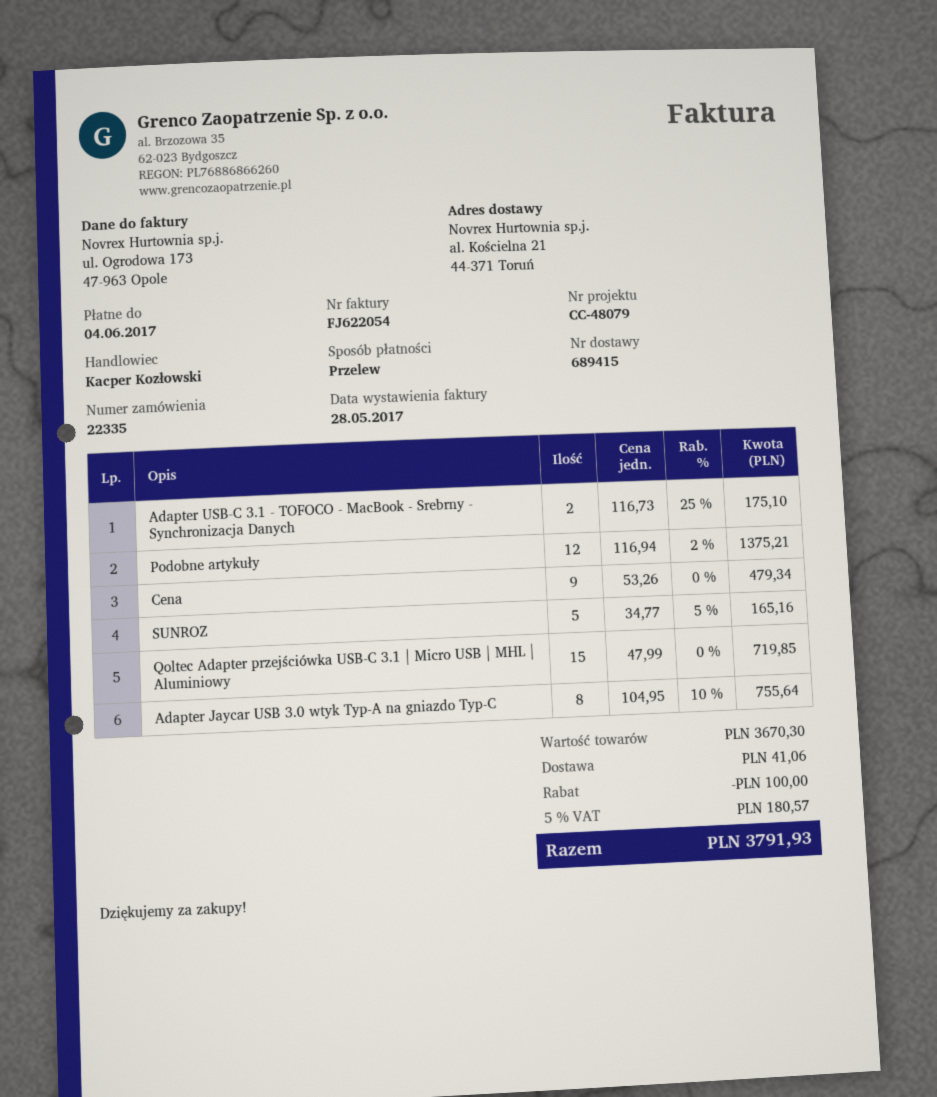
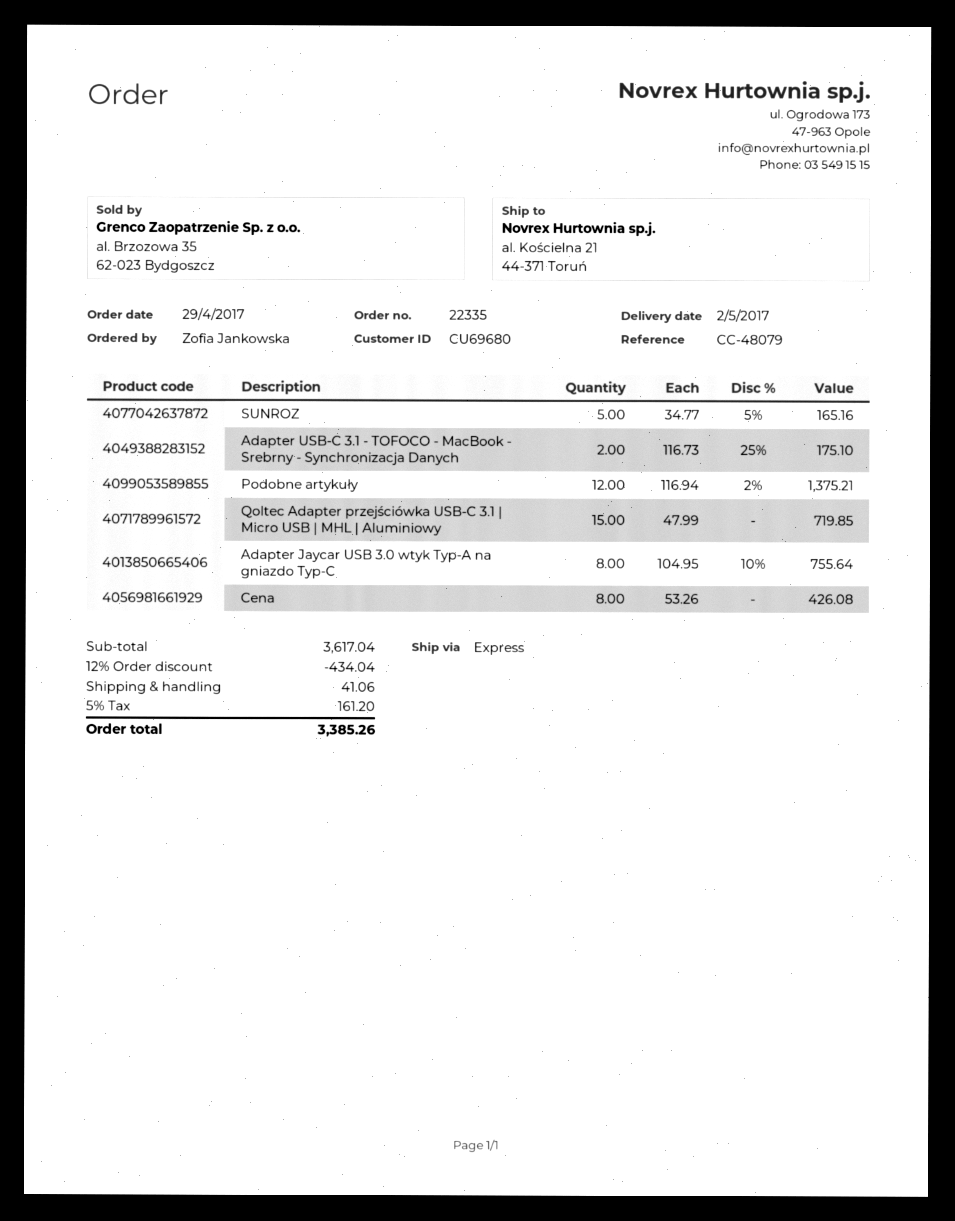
Cena: 9 x 53.26 = 479.34 -> 8 x 53.26 = 426.08
subtotal: 3670.30 -> 3617.04
discount: 100.00 -> 434.04
tax: 5% = 180.57 -> 5% = 161.20
total: 3791.93 -> 3385.26

